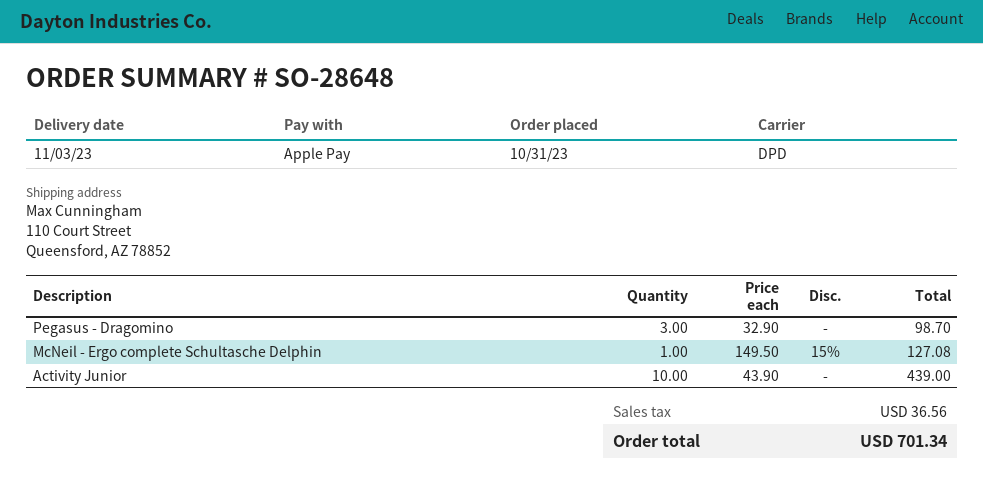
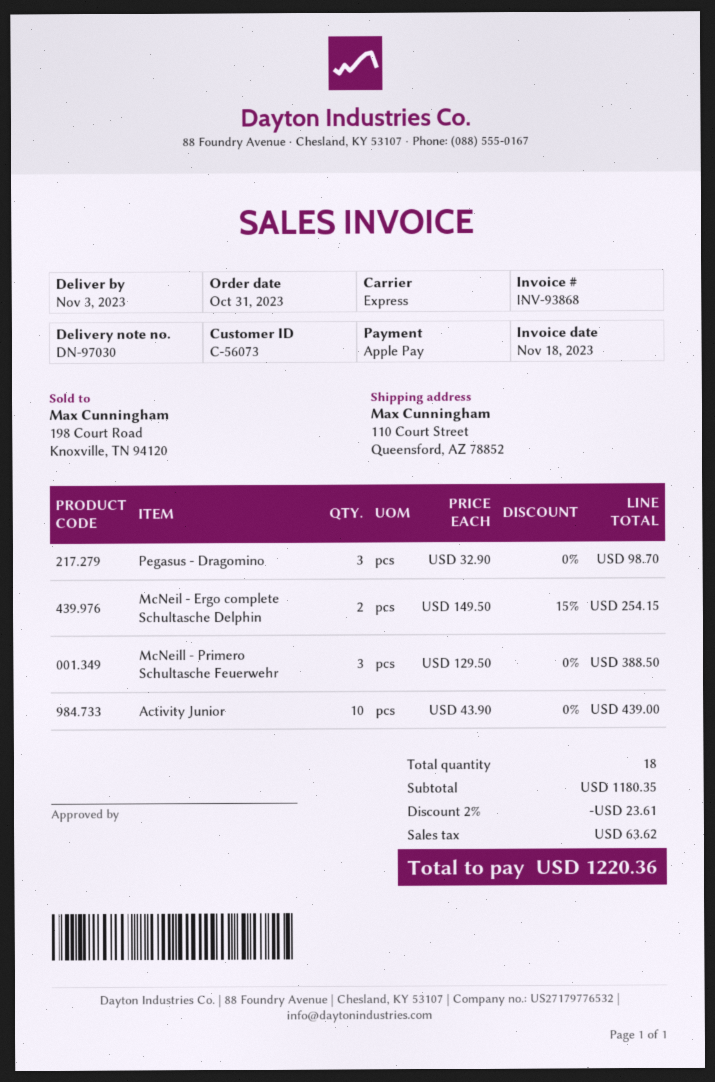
shipping method: DPD -> express
McNeil - Ergo complete Schultasche Delphin: 1 x 149.50 - 15% = 127.08 -> 2 x 149.50 - 15% = 254.15
McNeill - Primero Schultasche Feuerwehr: none -> 3 x 129.50 = 388.50
discount: none -> 2% = 23.61
tax: 36.56 -> 63.62
total: 701.34 -> 1220.36

